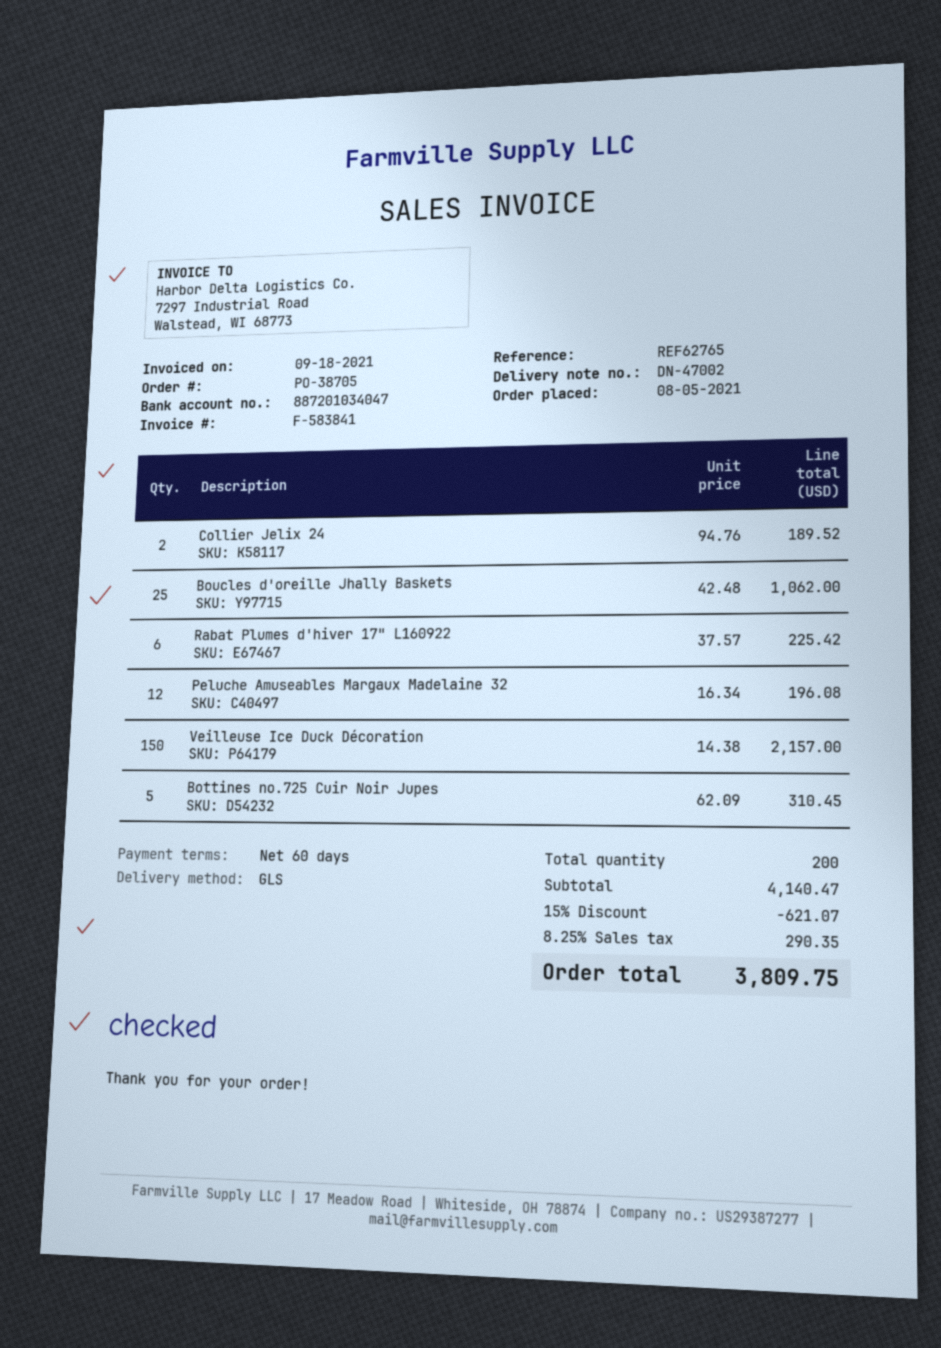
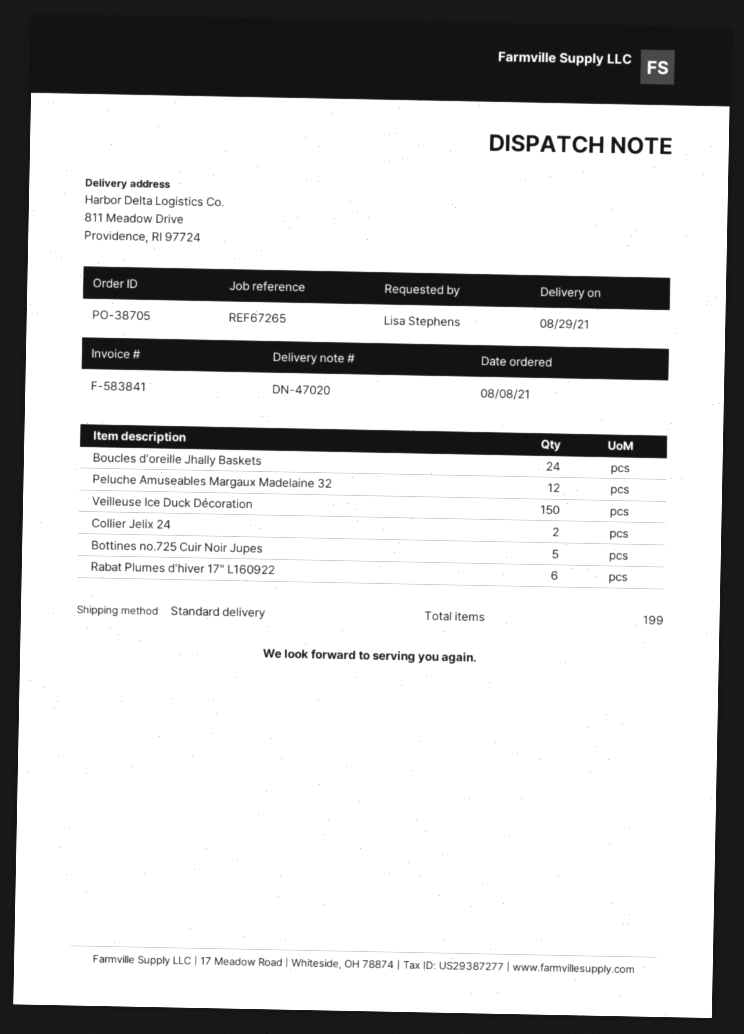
order date: 2021-08-05 -> 2021-08-08
delivery note number: DN-47002 -> DN-47020
reference: REF62765 -> REF67265
shipping method: GLS -> standard
Boucles d'oreille Jhally Baskets: 25 -> 24
total quantity: 200 -> 199

